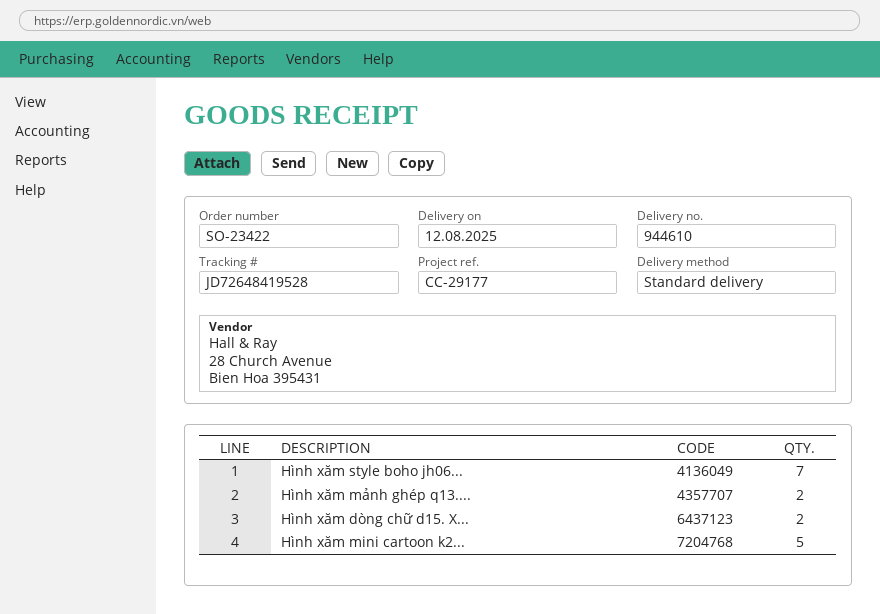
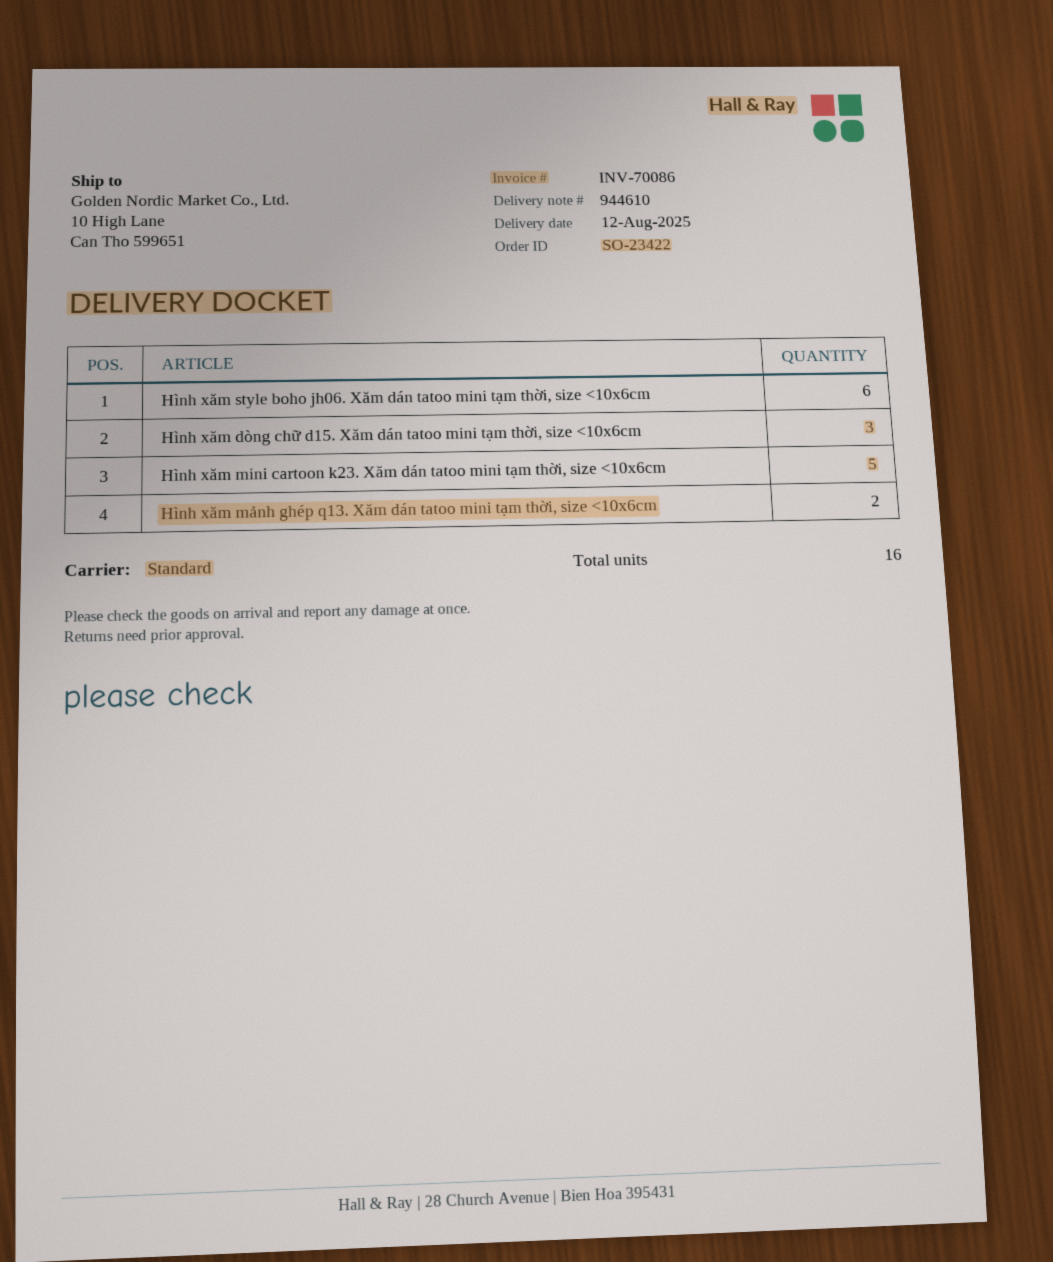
Hình xăm style boho jh06...: 7 -> 6
Hình xăm dòng chữ d15. X...: 2 -> 3

